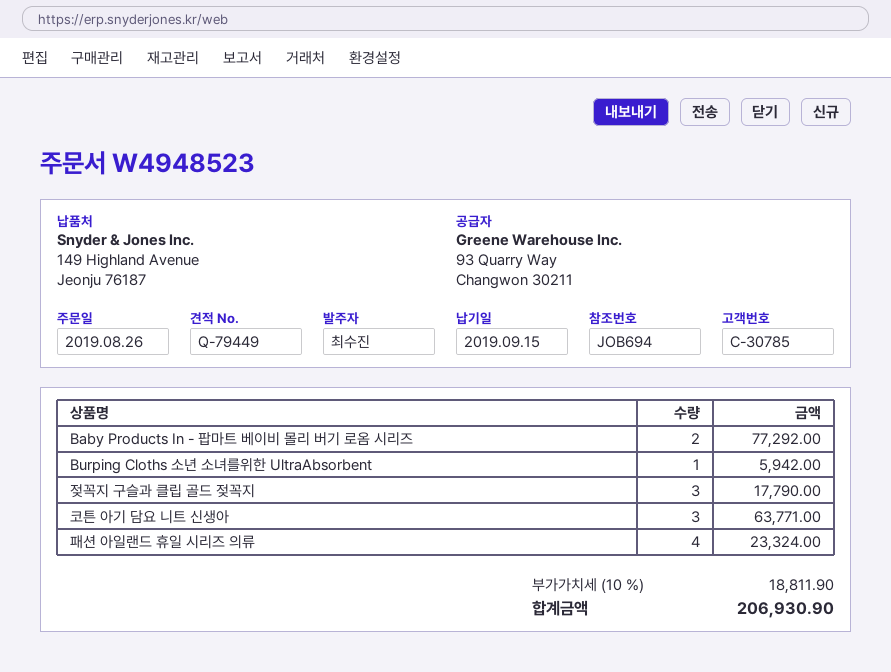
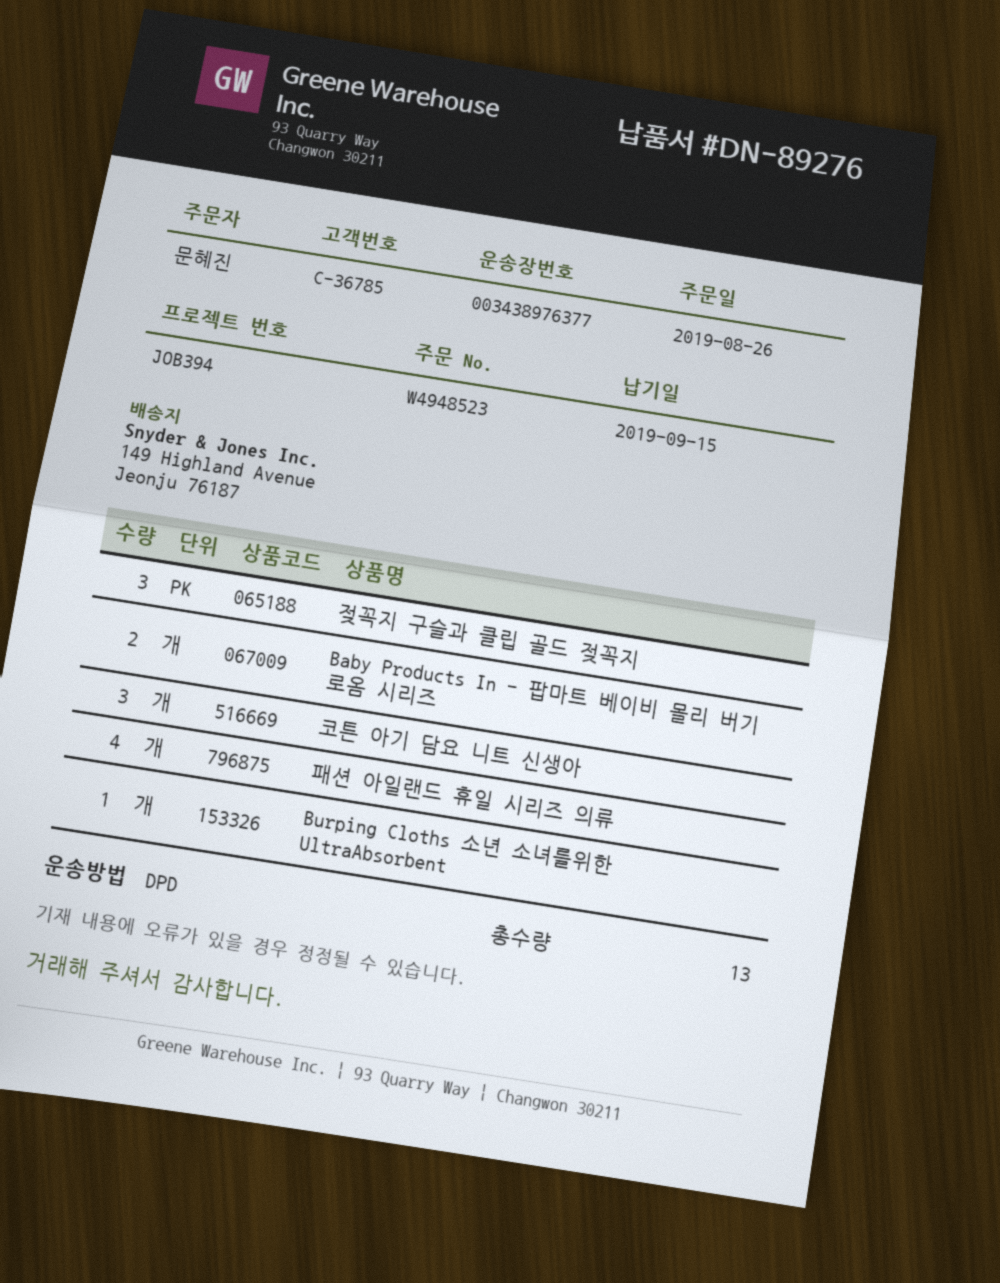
customer number: C-30785 -> C-36785
reference: JOB694 -> JOB394
ordered by: 최수진 -> 문혜진

